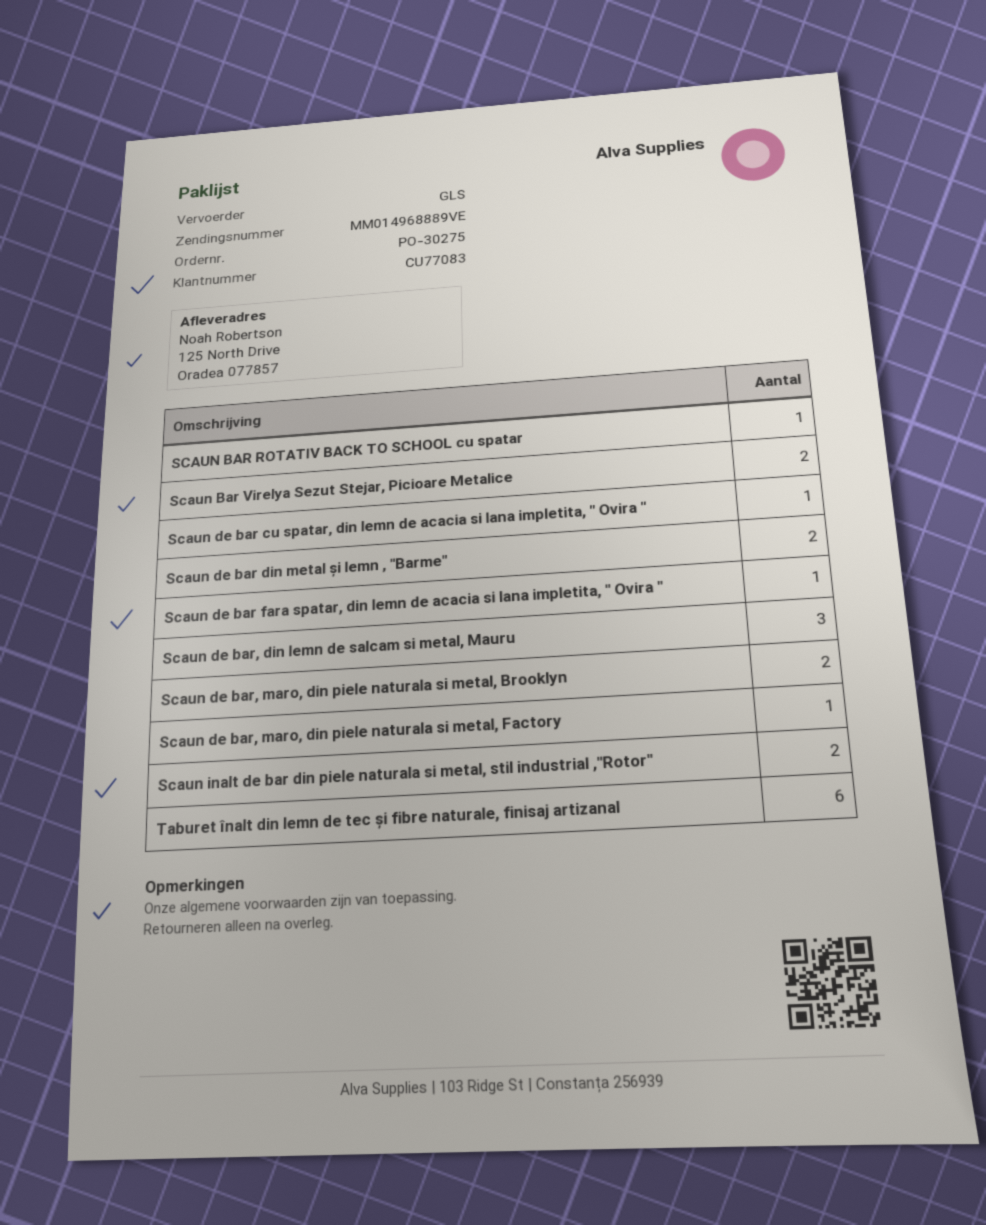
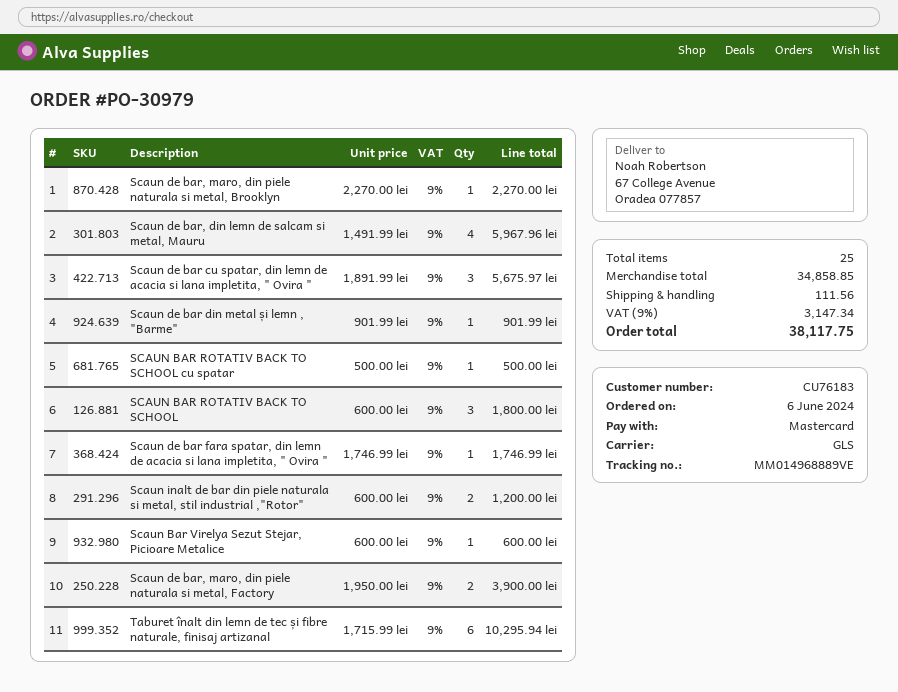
order number: PO-30275 -> PO-30979
customer number: CU77083 -> CU76183
ship to: 125 North Drive, Oradea 077857 -> 67 College Avenue, Oradea 077857
Scaun Bar Virelya Sezut Stejar, Picioare Metalice: 2 -> 1
Scaun de bar cu spatar, din lemn de acacia si lana impletita, " Ovira ": 1 -> 3
Scaun de bar din metal și lemn , "Barme": 2 -> 1
Scaun de bar, din lemn de salcam si metal, Mauru: 3 -> 4
Scaun de bar, maro, din piele naturala si metal, Brooklyn: 2 -> 1
Scaun de bar, maro, din piele naturala si metal, Factory: 1 -> 2
SCAUN BAR ROTATIV BACK TO SCHOOL: none -> 3

